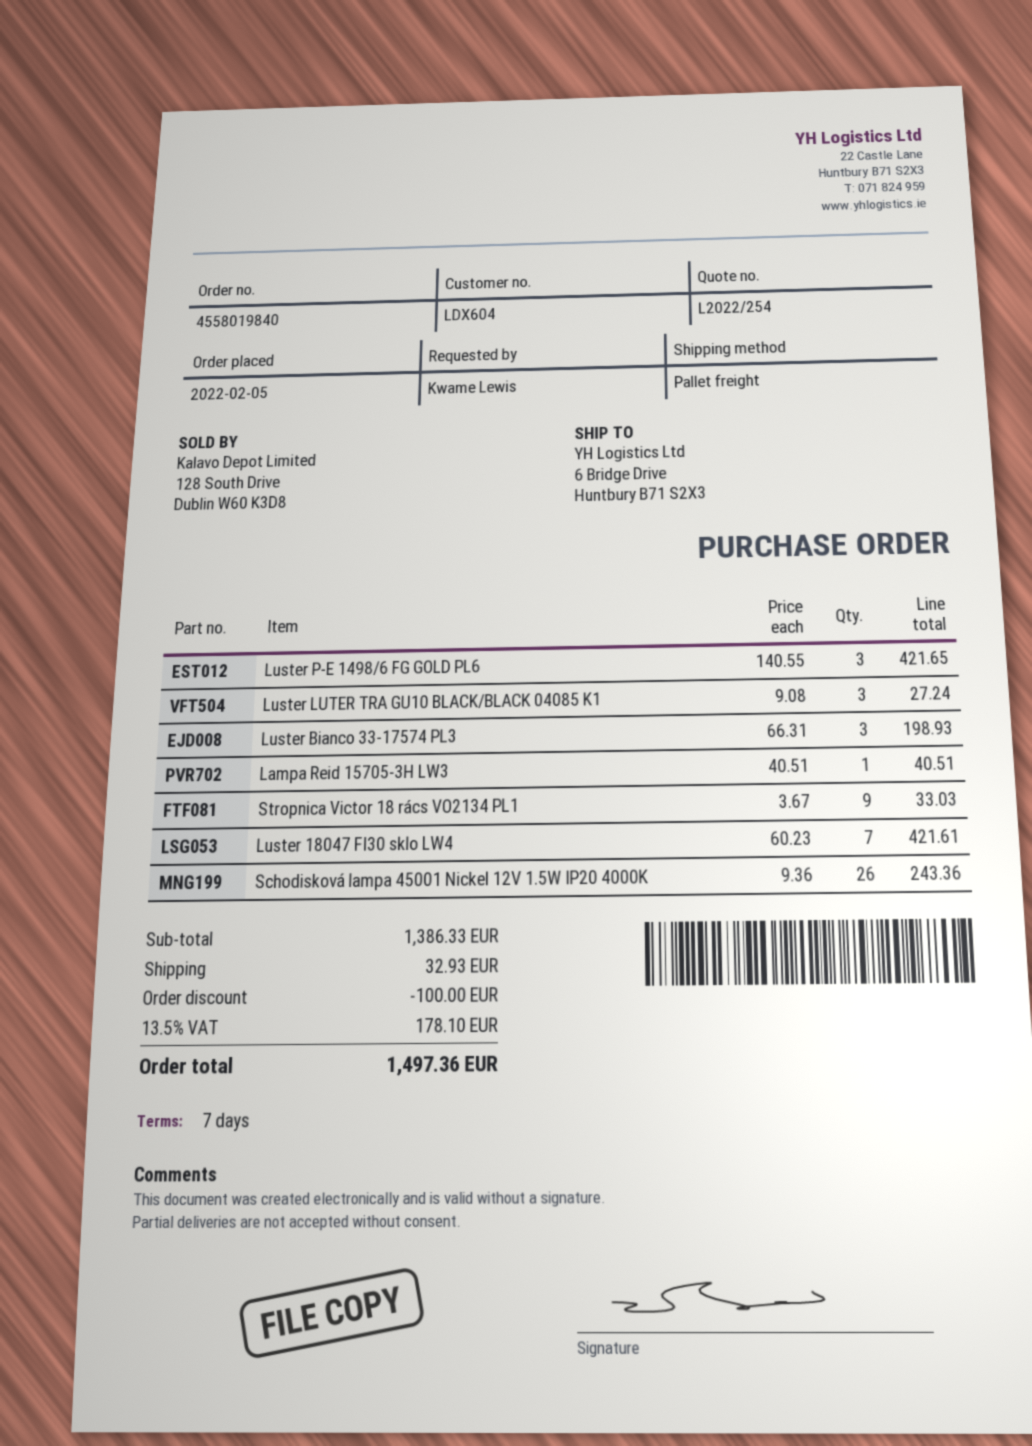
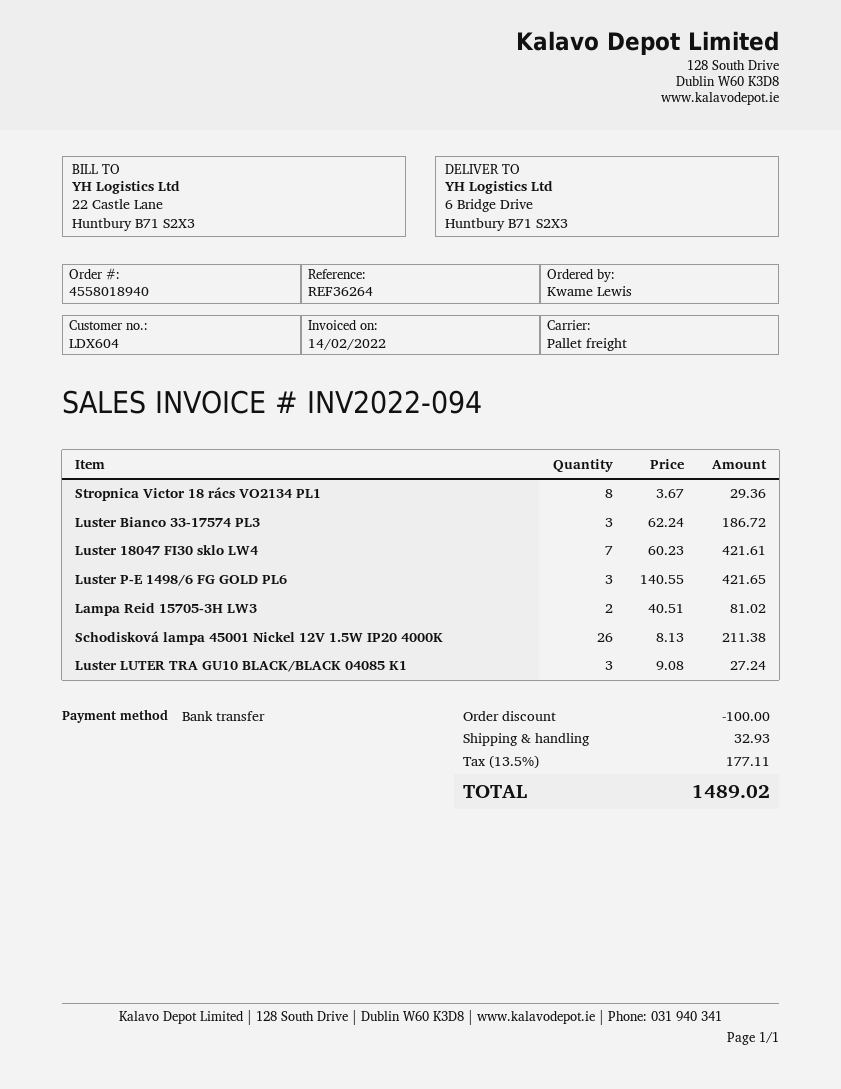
order number: 4558019840 -> 4558018940
Luster Bianco 33-17574 PL3: 3 x 66.31 = 198.93 -> 3 x 62.24 = 186.72
Lampa Reid 15705-3H LW3: 1 x 40.51 = 40.51 -> 2 x 40.51 = 81.02
Stropnica Victor 18 rács VO2134 PL1: 9 x 3.67 = 33.03 -> 8 x 3.67 = 29.36
Schodisková lampa 45001 Nickel 12V 1.5W IP20 4000K: 26 x 9.36 = 243.36 -> 26 x 8.13 = 211.38
tax: 13.5% = 178.10 -> 13.5% = 177.11
total: 1497.36 -> 1489.02

